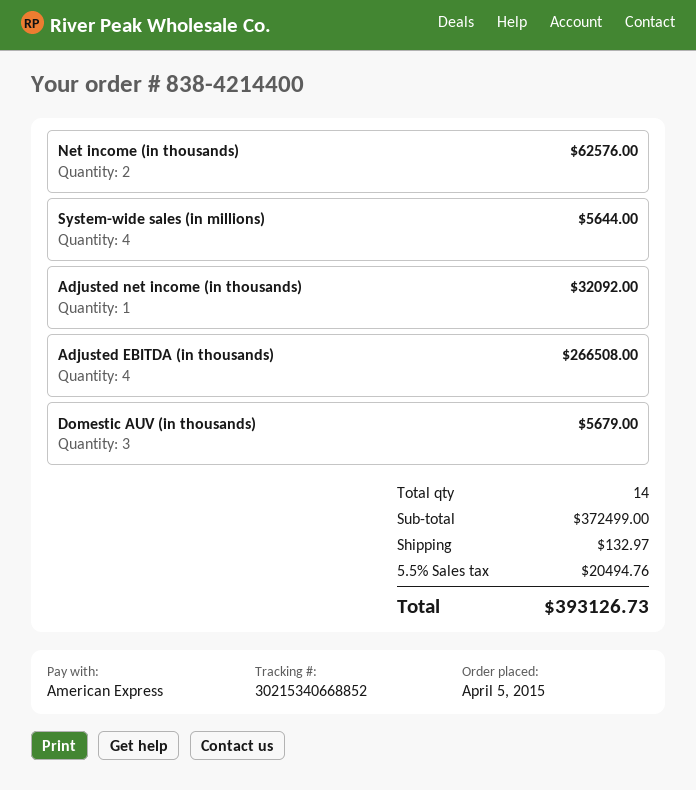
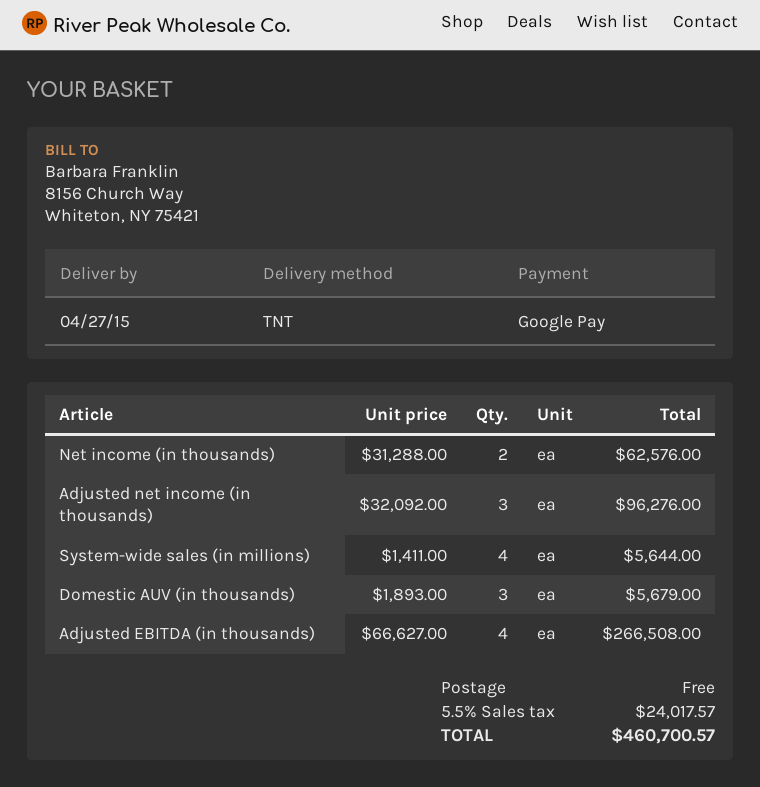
payment method: American Express -> Google Pay
Adjusted net income (in thousands): 1 for 32092.00 -> 3 for 96276.00
shipping: 132.97 -> 0.00
tax: 5.5% = 20494.76 -> 5.5% = 24017.57
total: 393126.73 -> 460700.57

